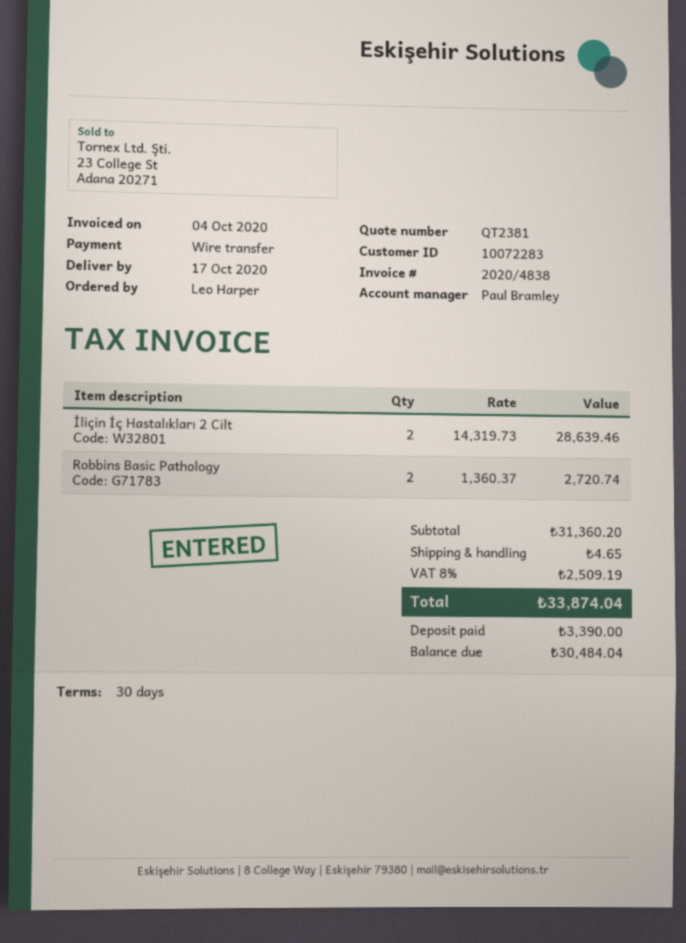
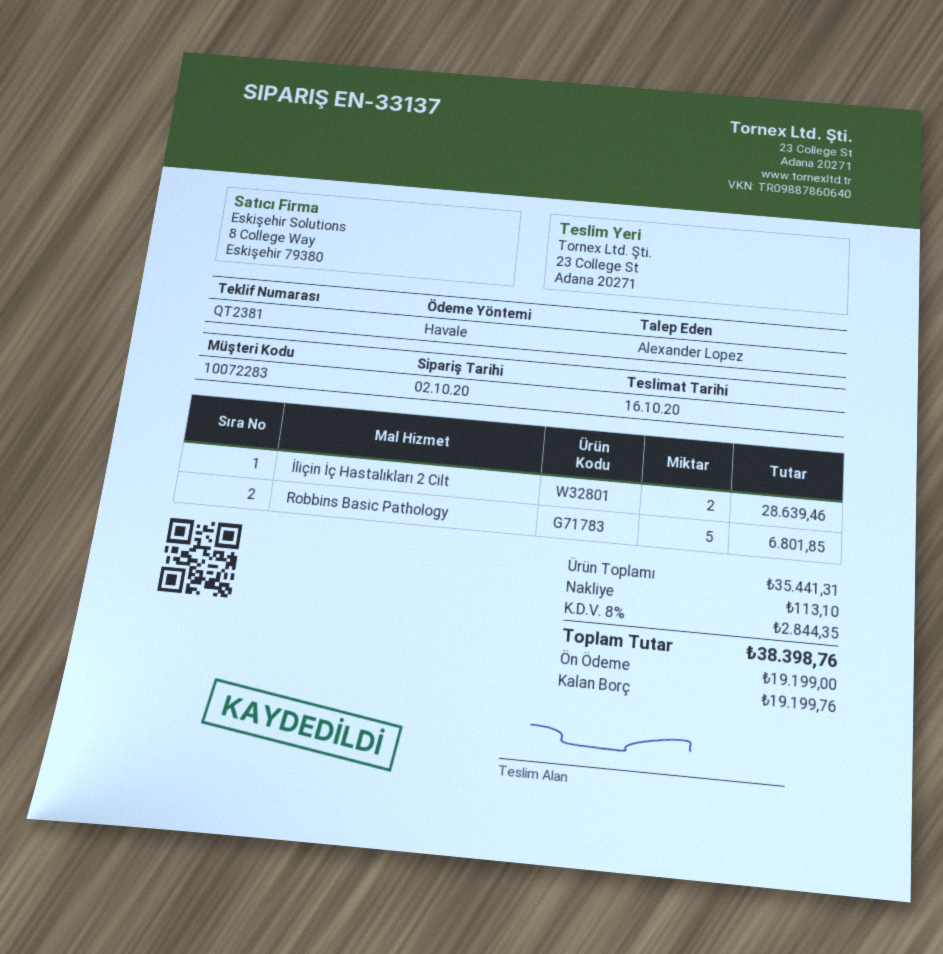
delivery date: 2020-10-17 -> 2020-10-16
ordered by: Leo Harper -> Alexander Lopez
Robbins Basic Pathology: 2 for 2720.74 -> 5 for 6801.85
subtotal: 31360.20 -> 35441.31
shipping: 4.65 -> 113.10
tax: 8% = 2509.19 -> 8% = 2844.35
total: 33874.04 -> 38398.76
deposit: 3390.00 -> 19199.00
balance: 30484.04 -> 19199.76

